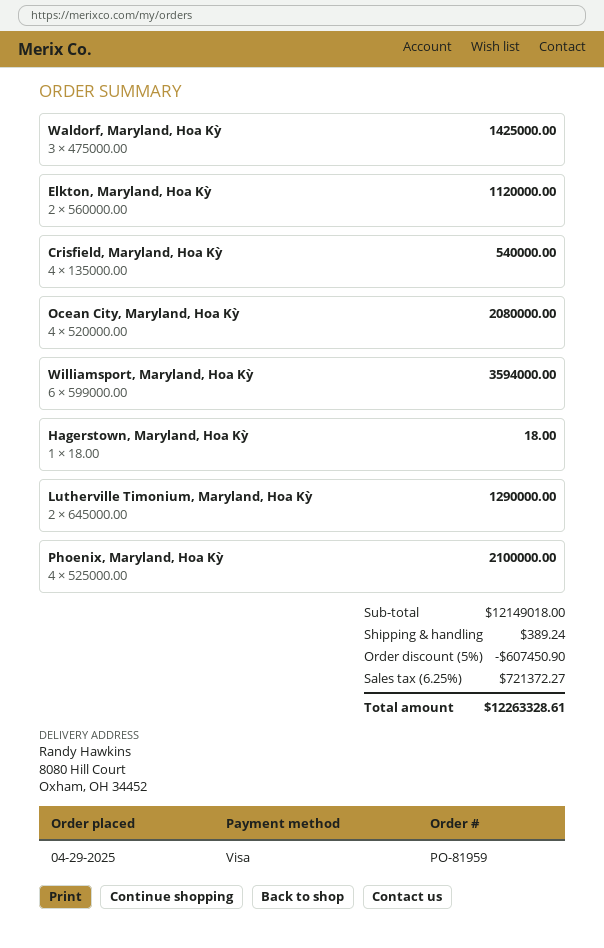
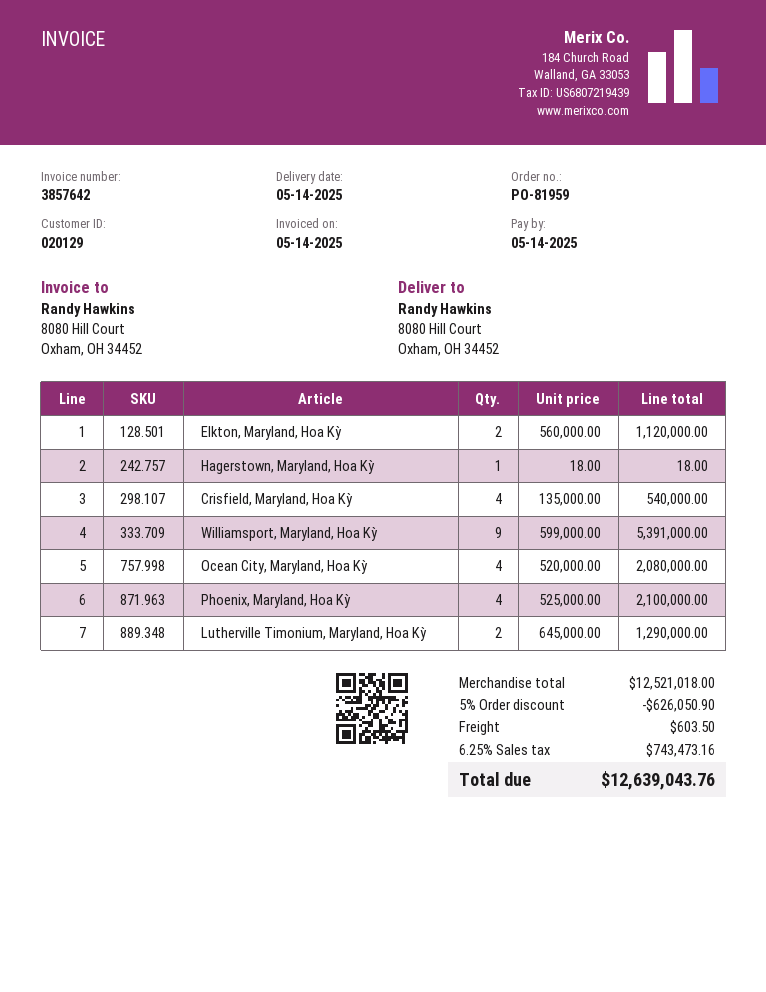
Waldorf, Maryland, Hoa Kỳ: 3 x 475000.00 = 1425000.00 -> none
Williamsport, Maryland, Hoa Kỳ: 6 x 599000.00 = 3594000.00 -> 9 x 599000.00 = 5391000.00
subtotal: 12149018.00 -> 12521018.00
discount: 5% = 607450.90 -> 5% = 626050.90
shipping: 389.24 -> 603.50
tax: 6.25% = 721372.27 -> 6.25% = 743473.16
total: 12263328.61 -> 12639043.76

